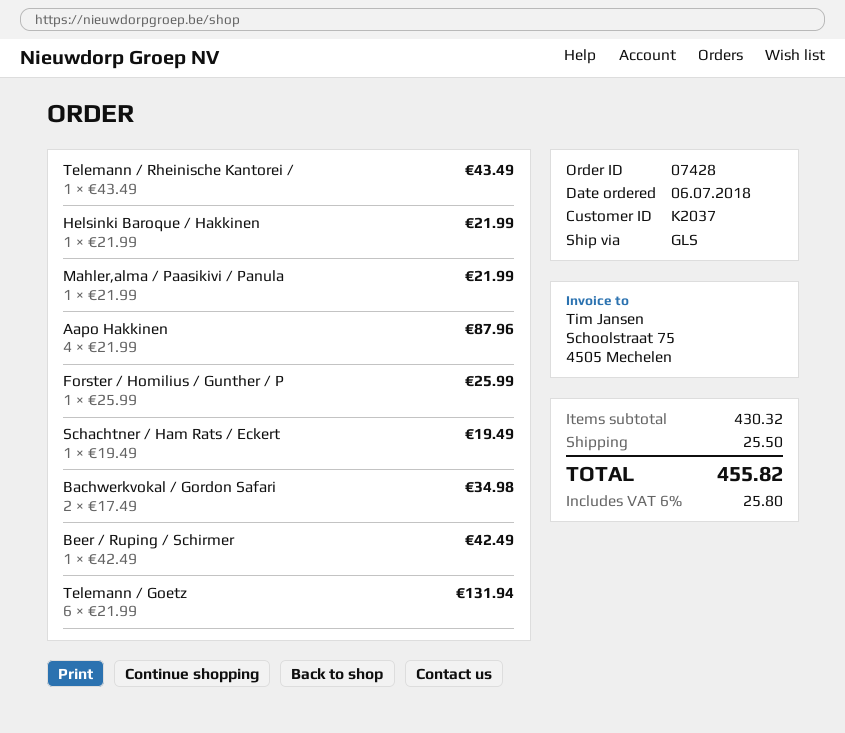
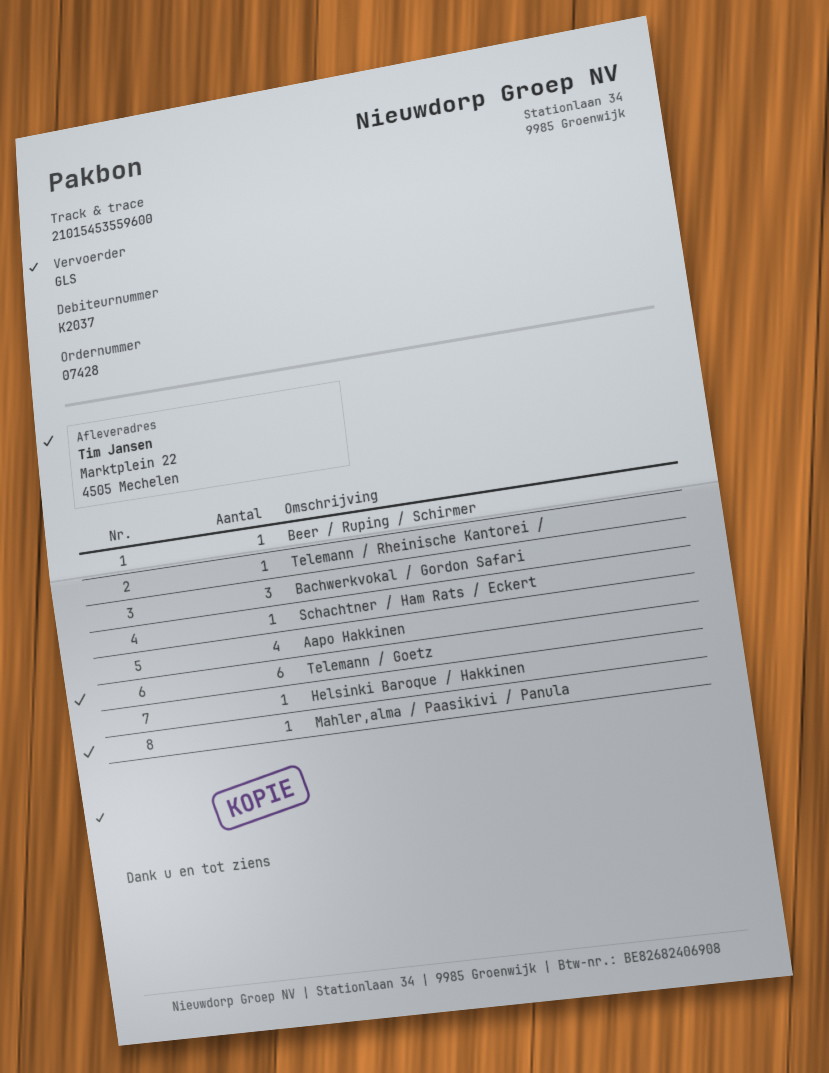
Forster / Homilius / Gunther / P: 1 -> none
Bachwerkvokal / Gordon Safari: 2 -> 3

